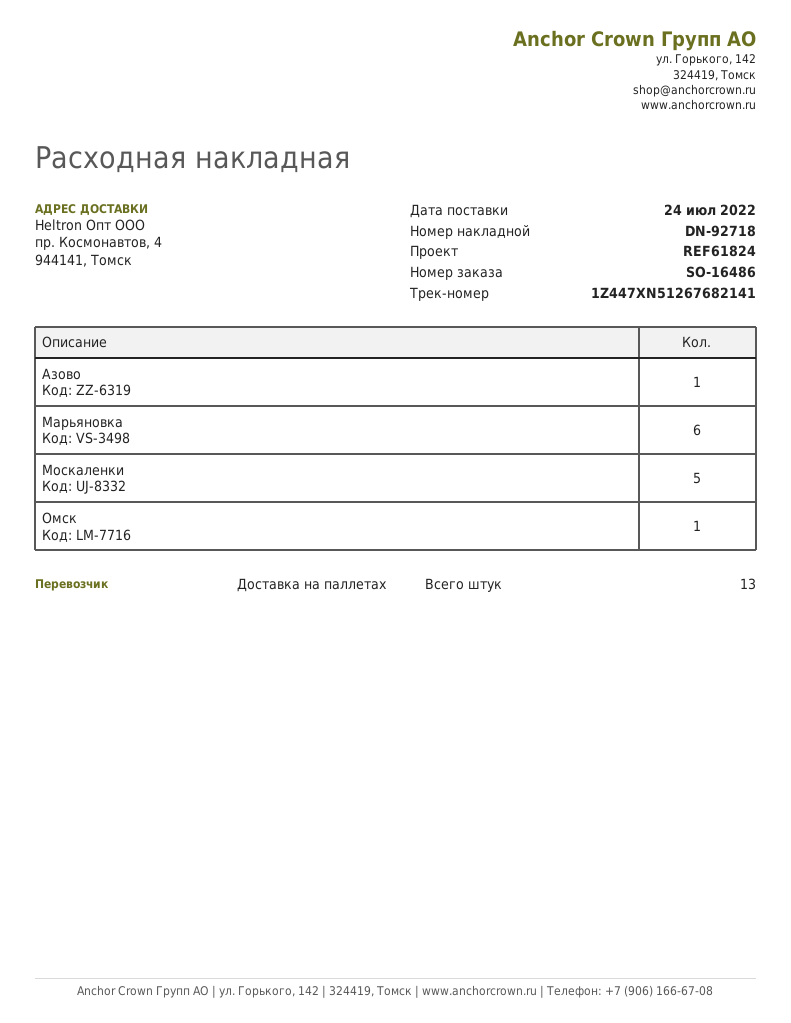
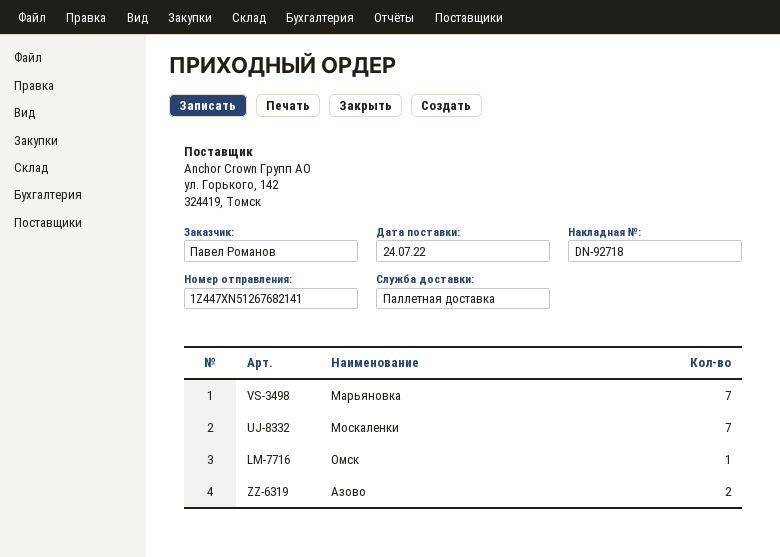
Азово: 1 -> 2
Марьяновка: 6 -> 7
Москаленки: 5 -> 7

